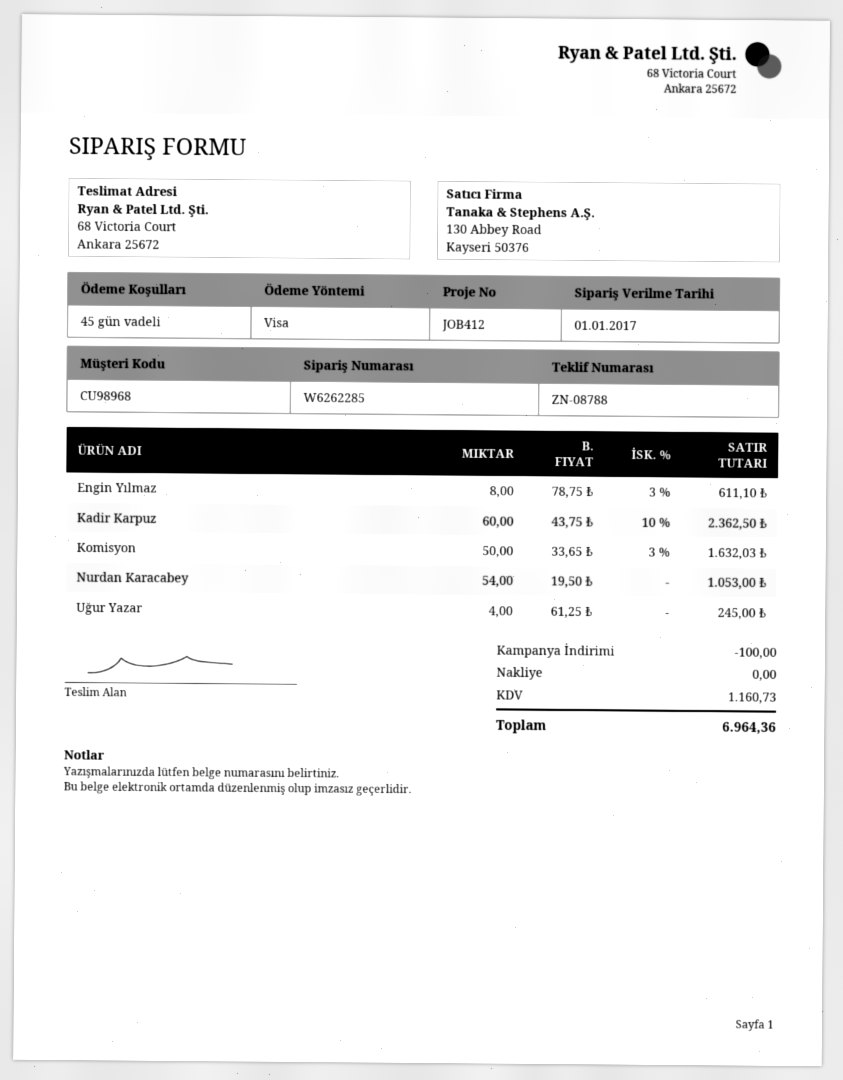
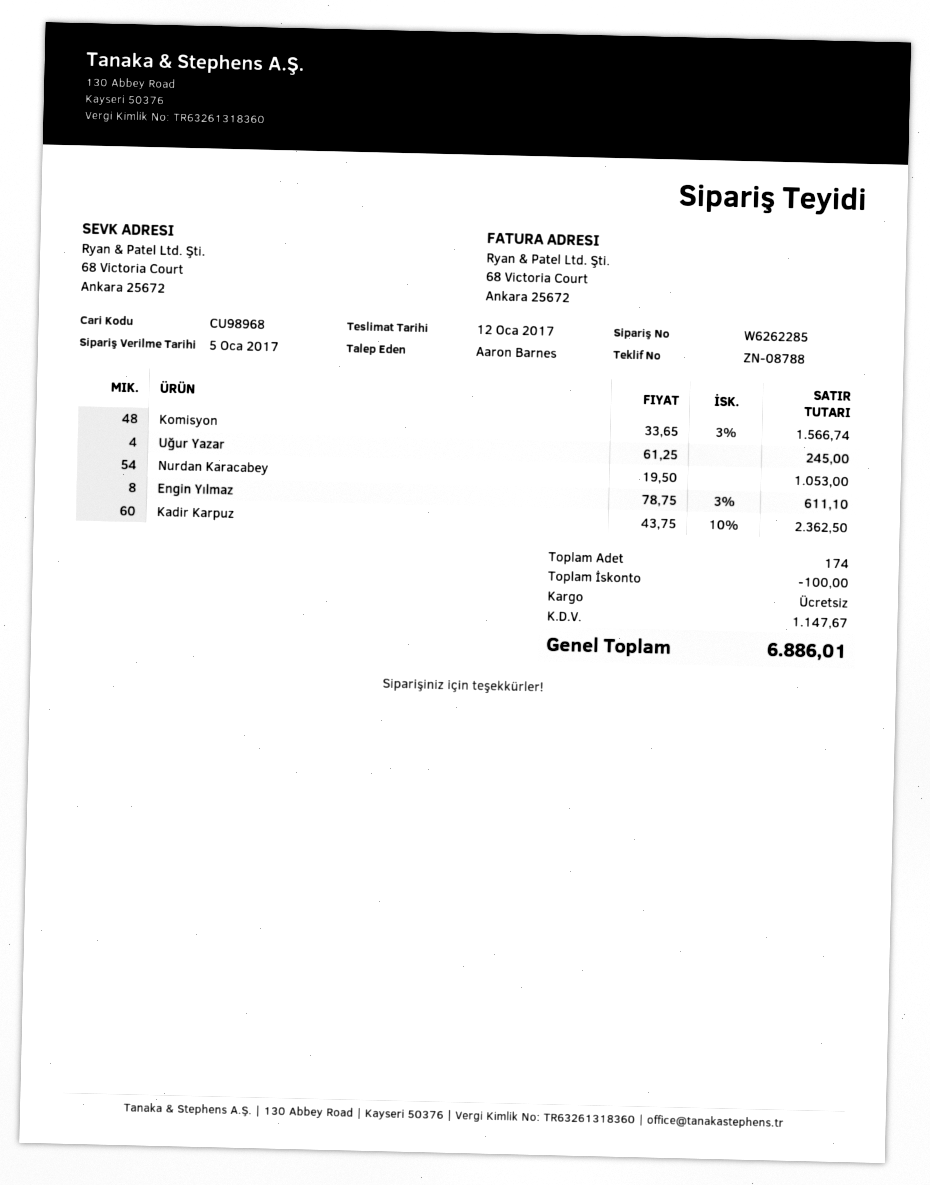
order date: 2017-01-01 -> 2017-01-05
Komisyon: 50 x 33.65 - 3% = 1632.03 -> 48 x 33.65 - 3% = 1566.74
tax: 1160.73 -> 1147.67
total: 6964.36 -> 6886.01

